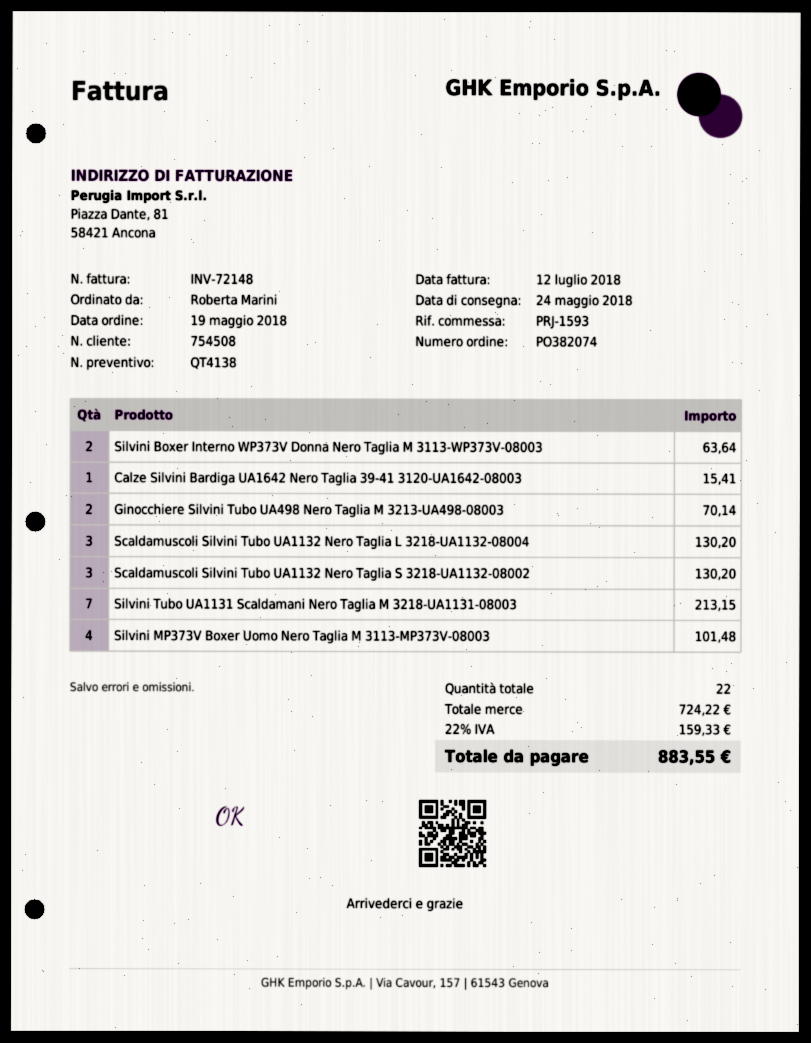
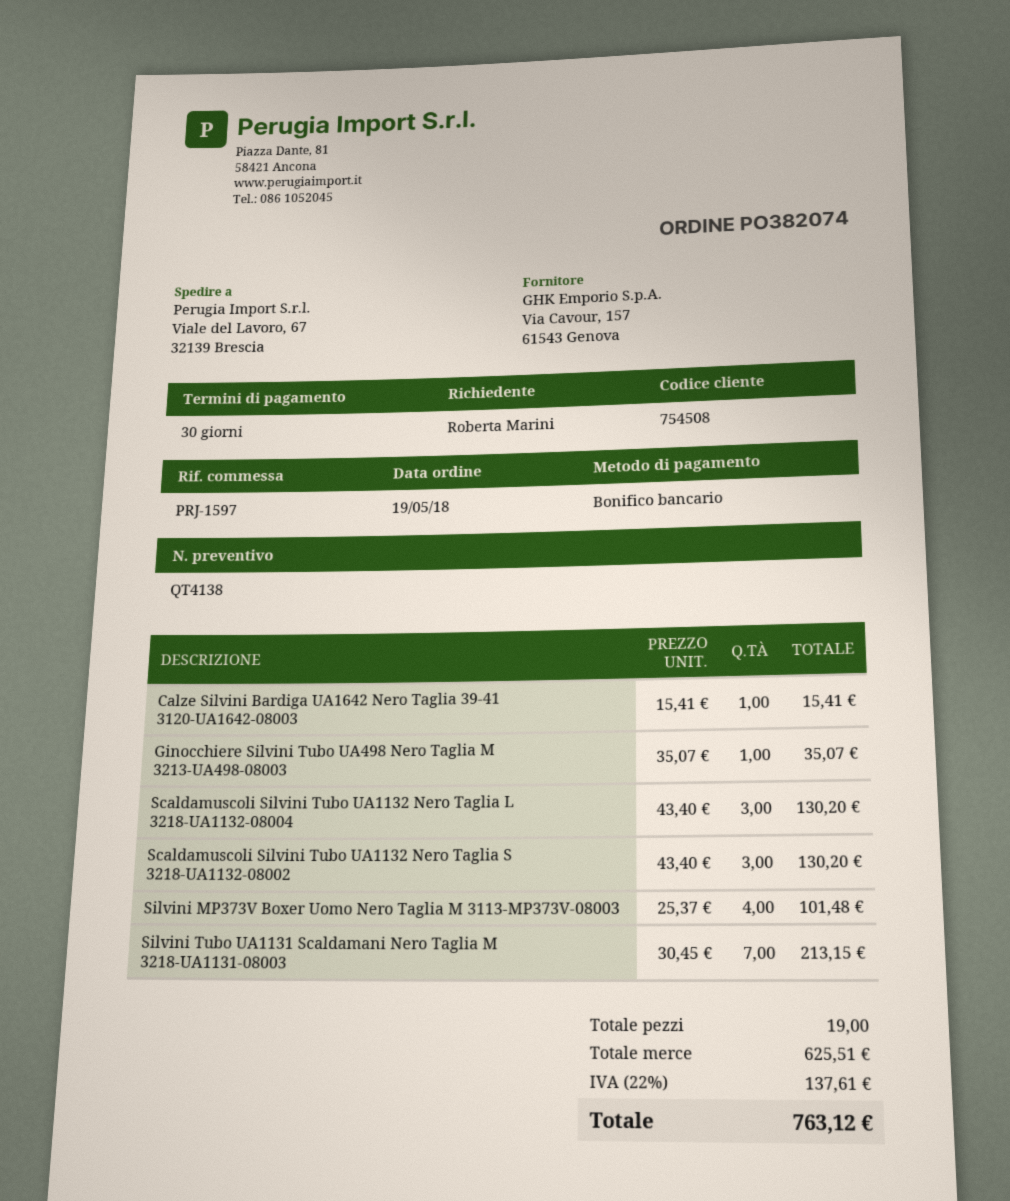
reference: PRJ-1593 -> PRJ-1597
Silvini Boxer Interno WP373V Donna Nero Taglia M 3113-WP373V-08003: 2 for 63.64 -> none
Ginocchiere Silvini Tubo UA498 Nero Taglia M 3213-UA498-08003: 2 for 70.14 -> 1 for 35.07
total quantity: 22 -> 19
subtotal: 724.22 -> 625.51
tax: 22% = 159.33 -> 22% = 137.61
total: 883.55 -> 763.12

